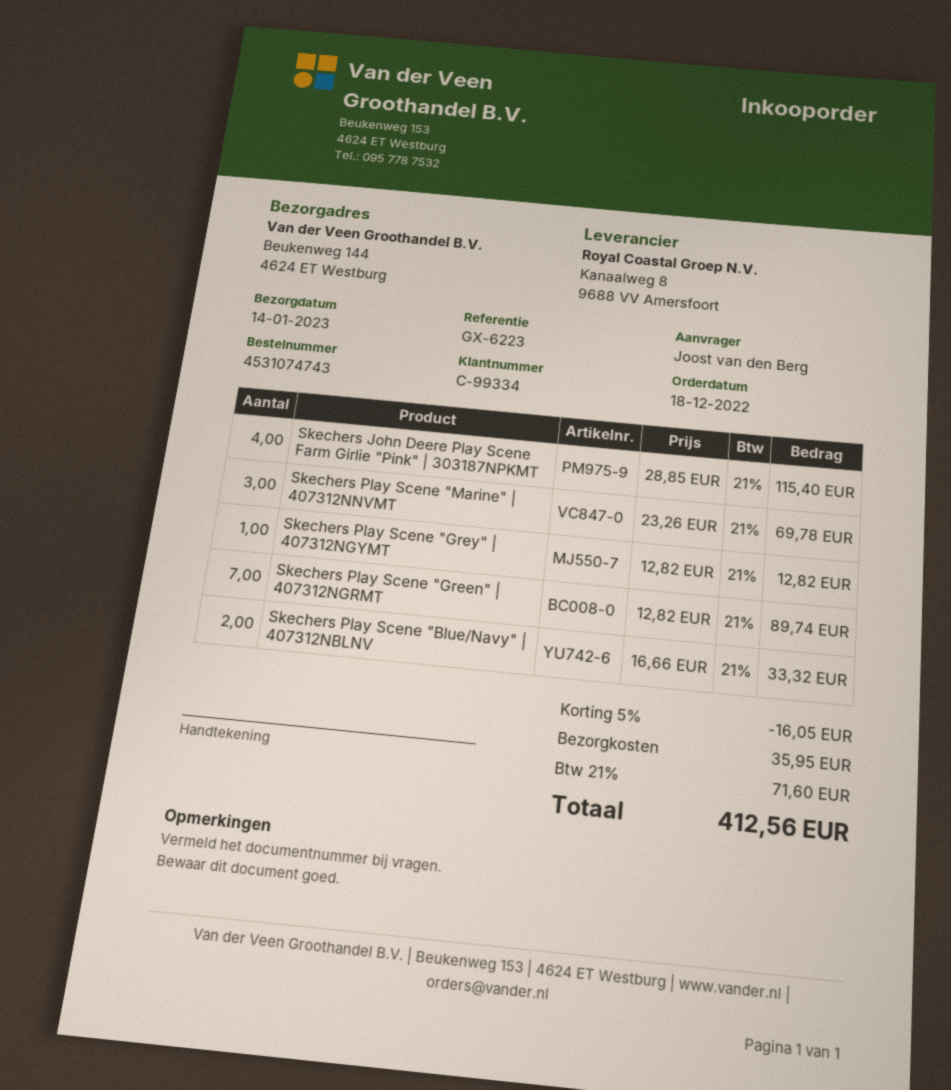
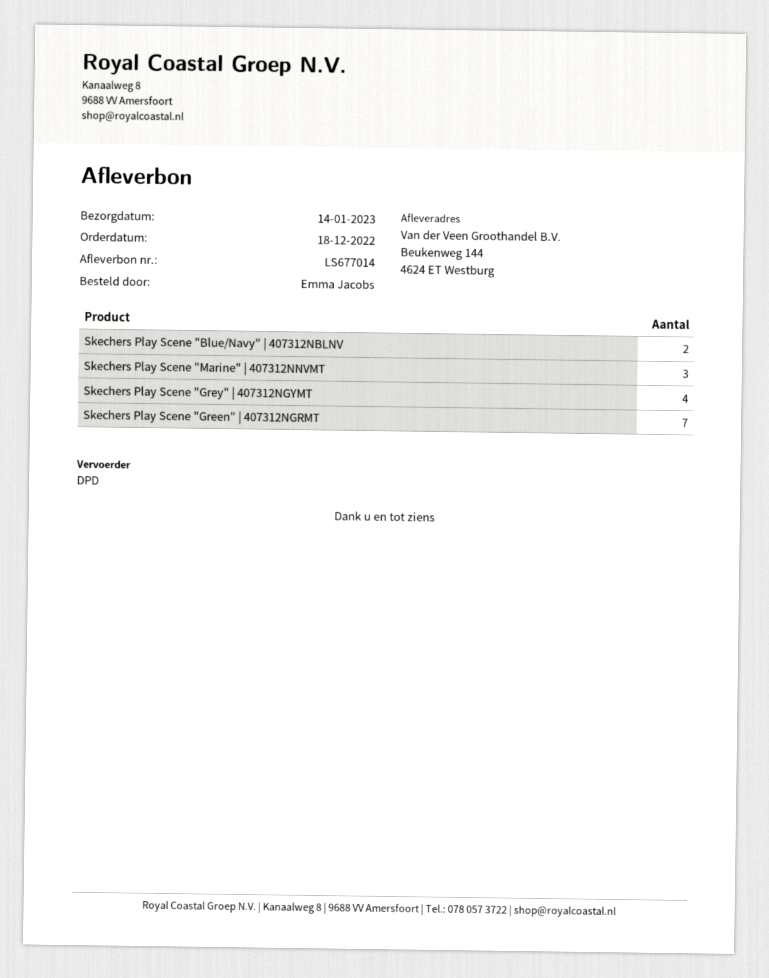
ordered by: Joost van den Berg -> Emma Jacobs
Skechers John Deere Play Scene Farm Girlie "Pink" | 303187NPKMT: 4 -> none
Skechers Play Scene "Grey" | 407312NGYMT: 1 -> 4

